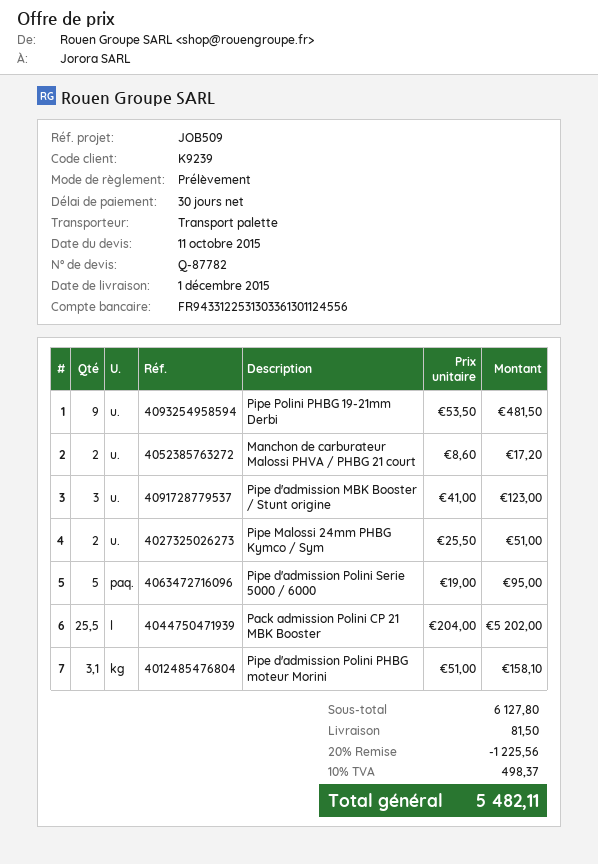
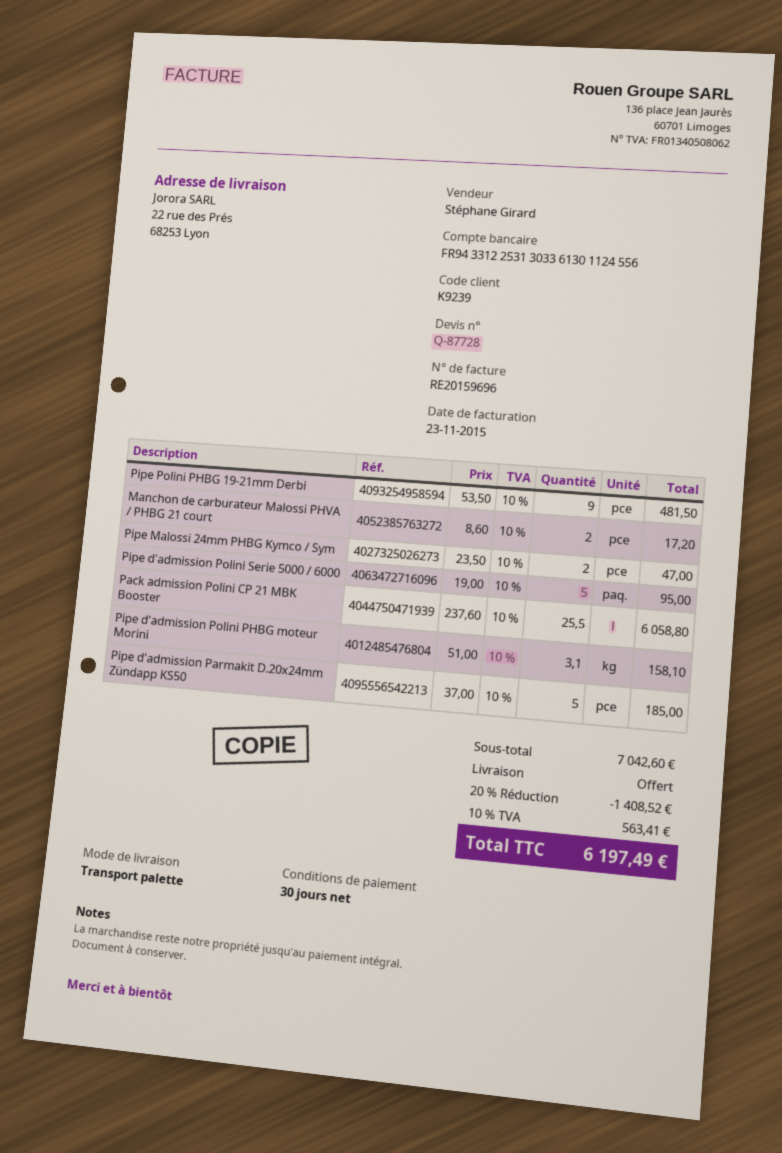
quote number: Q-87782 -> Q-87728
Pipe d'admission MBK Booster / Stunt origine: 3 x 41.00 = 123.00 -> none
Pipe Malossi 24mm PHBG Kymco / Sym: 2 x 25.50 = 51.00 -> 2 x 23.50 = 47.00
Pack admission Polini CP 21 MBK Booster: 25.5 x 204.00 = 5202.00 -> 25.5 x 237.60 = 6058.80
Pipe d'admission Parmakit D.20x24mm Zündapp KS50: none -> 5 x 37.00 = 185.00
subtotal: 6127.80 -> 7042.60
discount: 20% = 1225.56 -> 20% = 1408.52
shipping: 81.50 -> 0.00
tax: 10% = 498.37 -> 10% = 563.41
total: 5482.11 -> 6197.49

